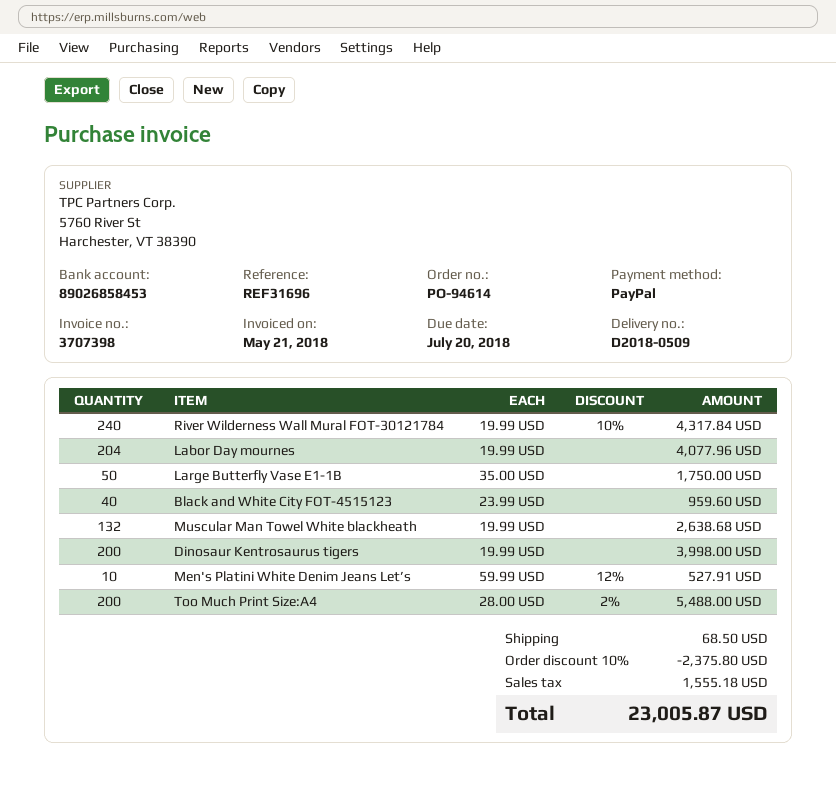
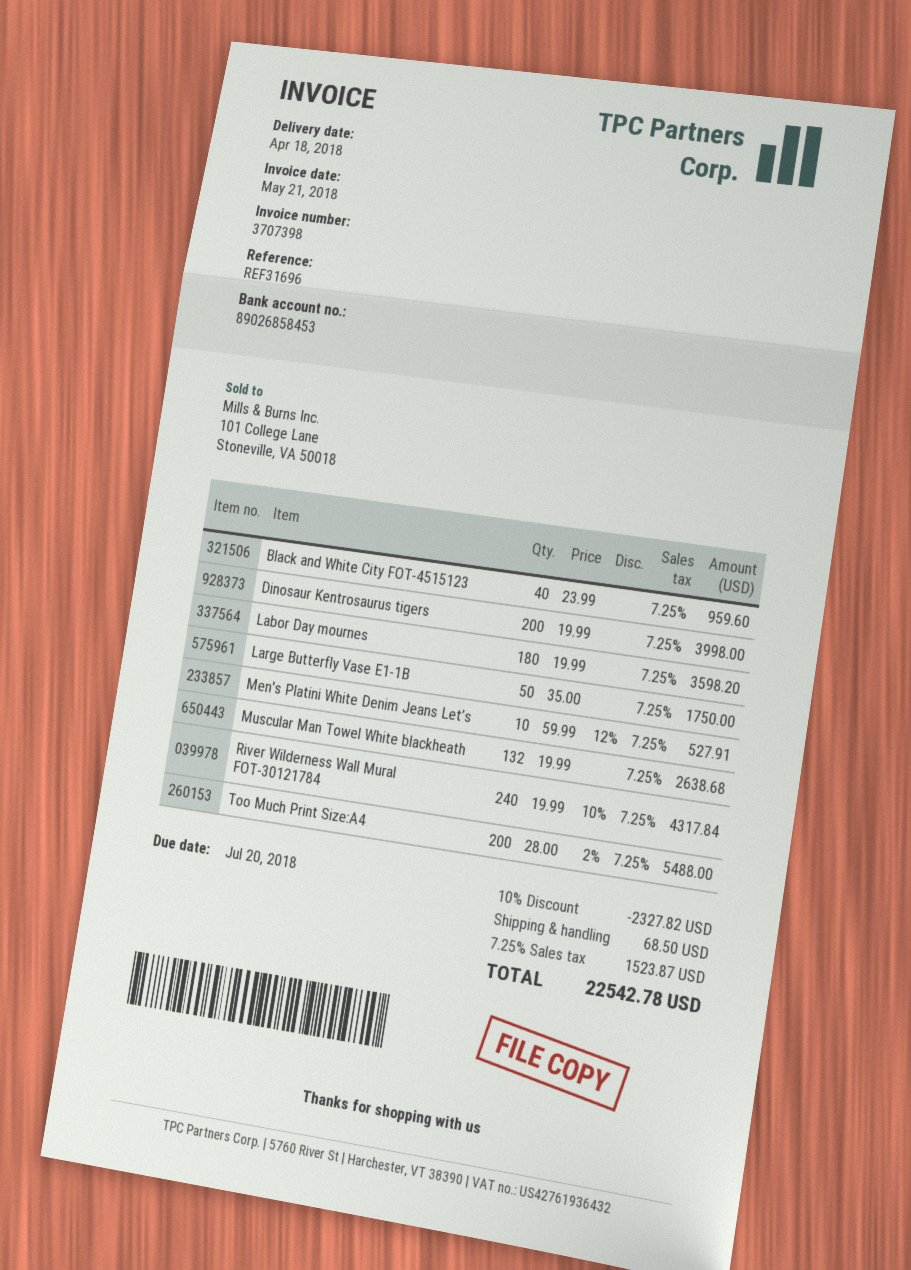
Labor Day mournes: 204 x 19.99 = 4077.96 -> 180 x 19.99 = 3598.20
discount: 10% = 2375.80 -> 10% = 2327.82
tax: 1555.18 -> 1523.87
total: 23005.87 -> 22542.78

